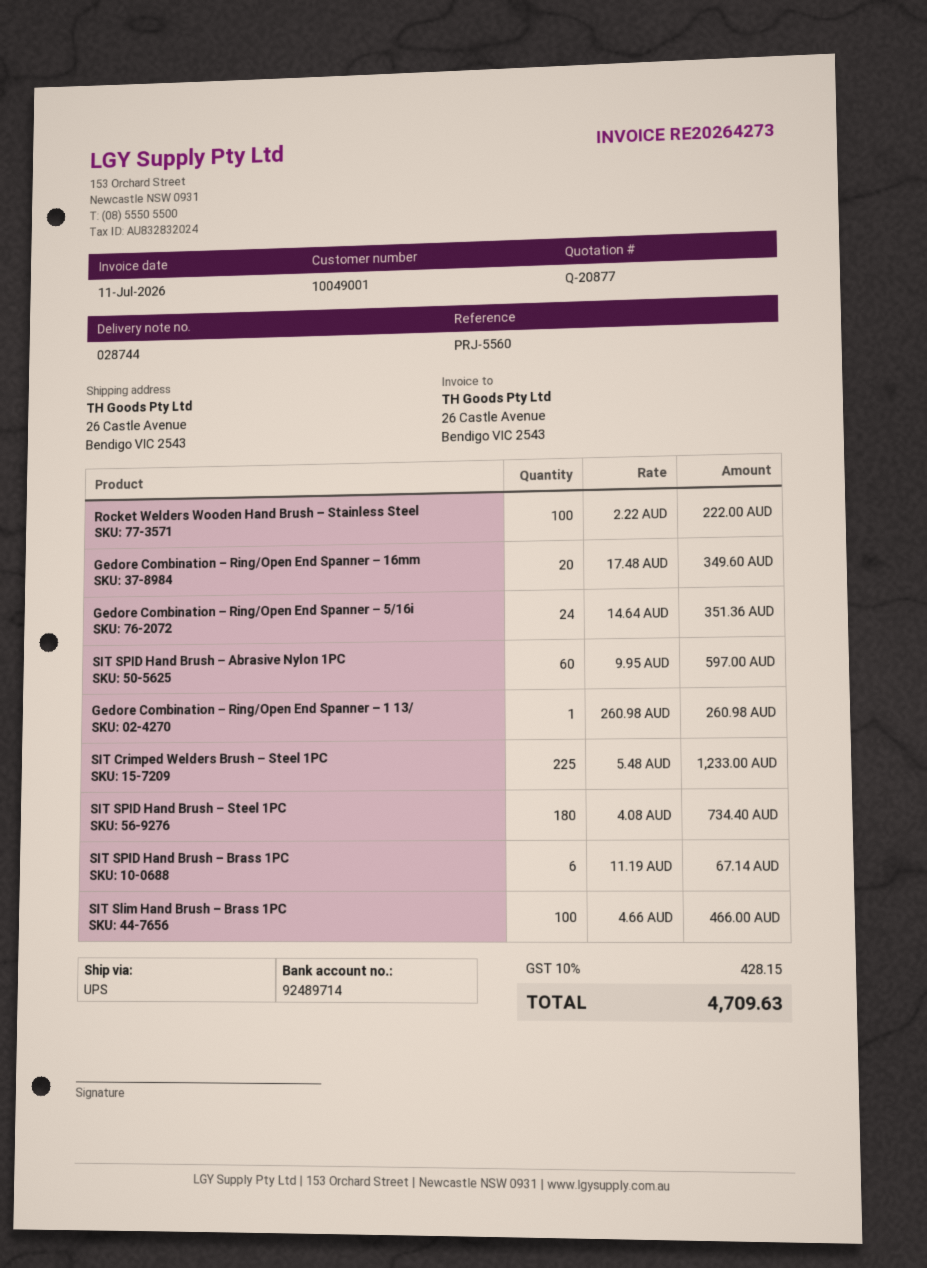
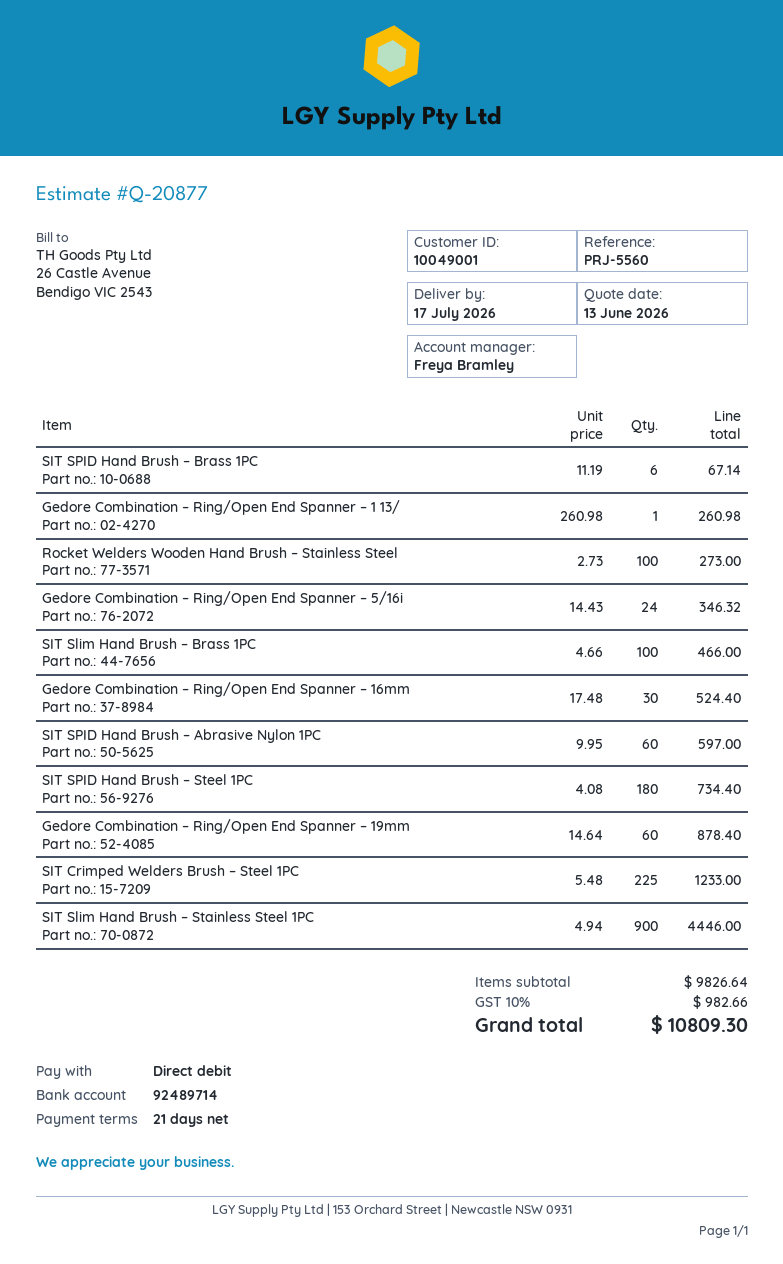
Rocket Welders Wooden Hand Brush – Stainless Steel: 100 x 2.22 = 222.00 -> 100 x 2.73 = 273.00
Gedore Combination – Ring/Open End Spanner – 16mm: 20 x 17.48 = 349.60 -> 30 x 17.48 = 524.40
Gedore Combination – Ring/Open End Spanner – 5/16i: 24 x 14.64 = 351.36 -> 24 x 14.43 = 346.32
Gedore Combination – Ring/Open End Spanner – 19mm: none -> 60 x 14.64 = 878.40
SIT Slim Hand Brush – Stainless Steel 1PC: none -> 900 x 4.94 = 4446.00
tax: 10% = 428.15 -> 10% = 982.66
total: 4709.63 -> 10809.30

